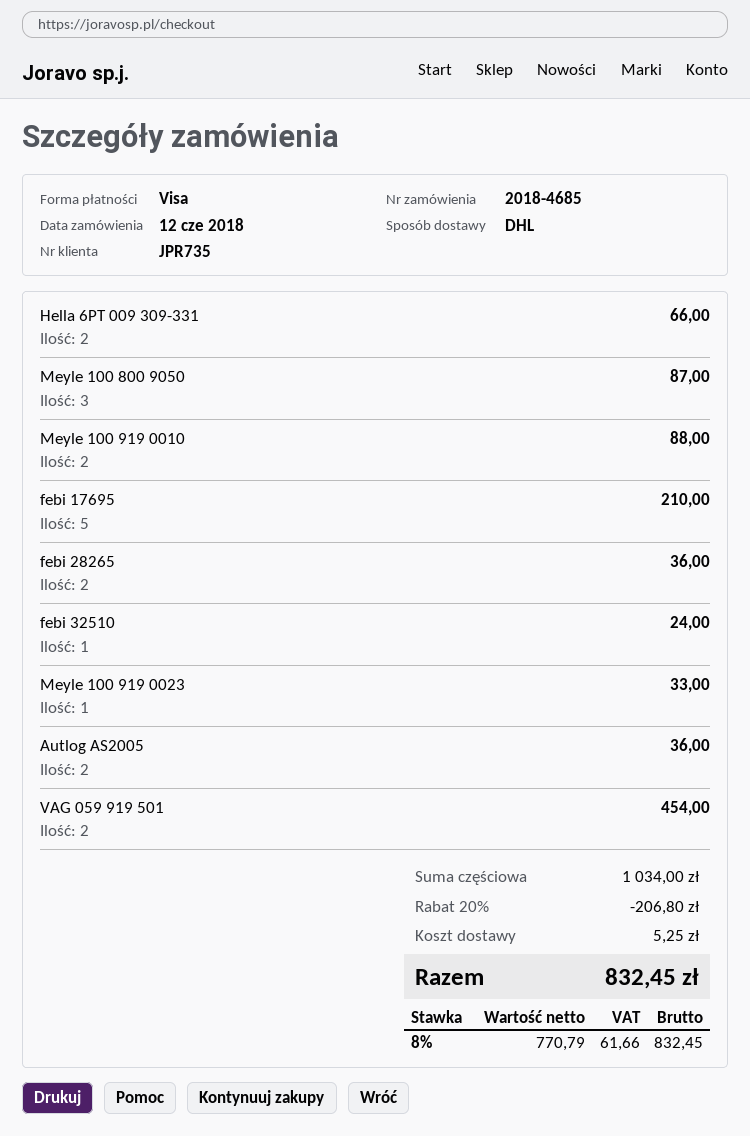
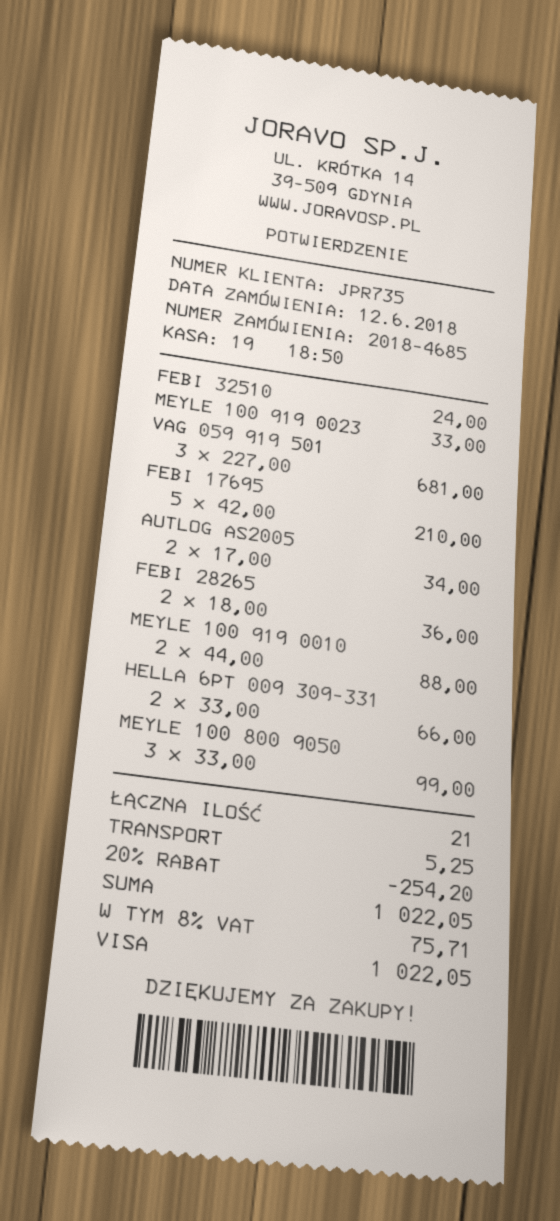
Meyle 100 800 9050: 3 for 87.00 -> 3 for 99.00
Autlog AS2005: 2 for 36.00 -> 2 for 34.00
VAG 059 919 501: 2 for 454.00 -> 3 for 681.00
discount: 20% = 206.80 -> 20% = 254.20
tax: 8% = 61.66 -> 8% = 75.71
total: 832.45 -> 1022.05

